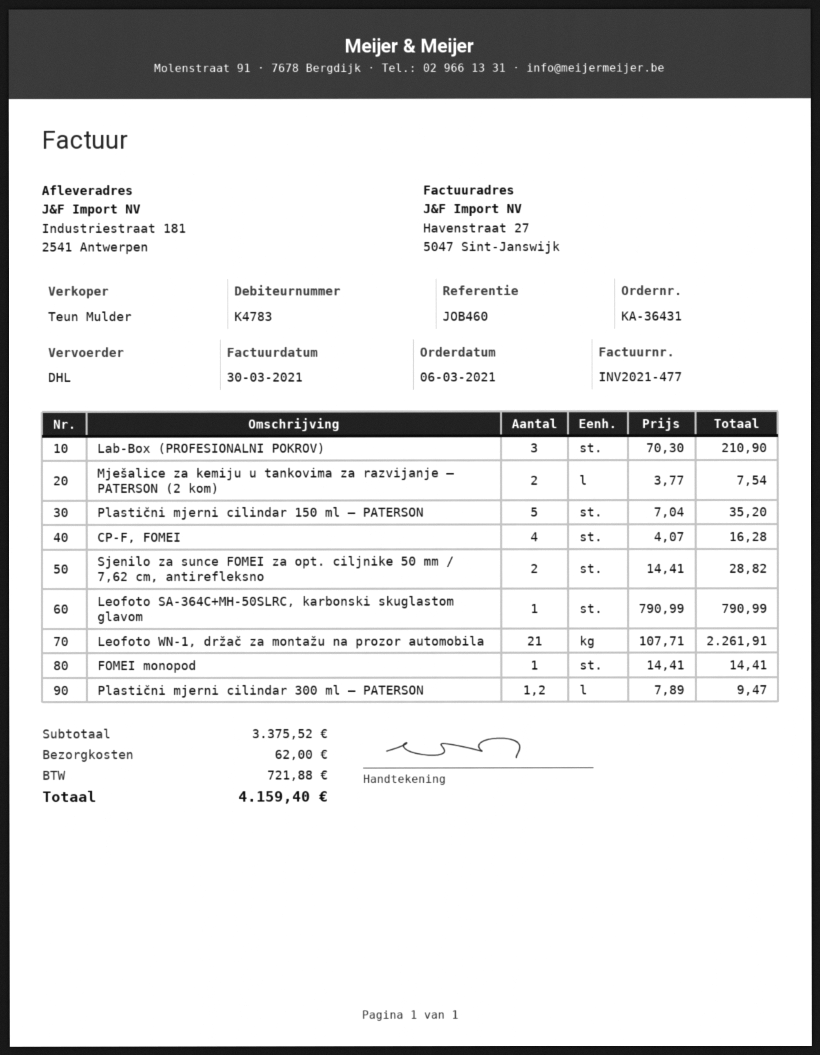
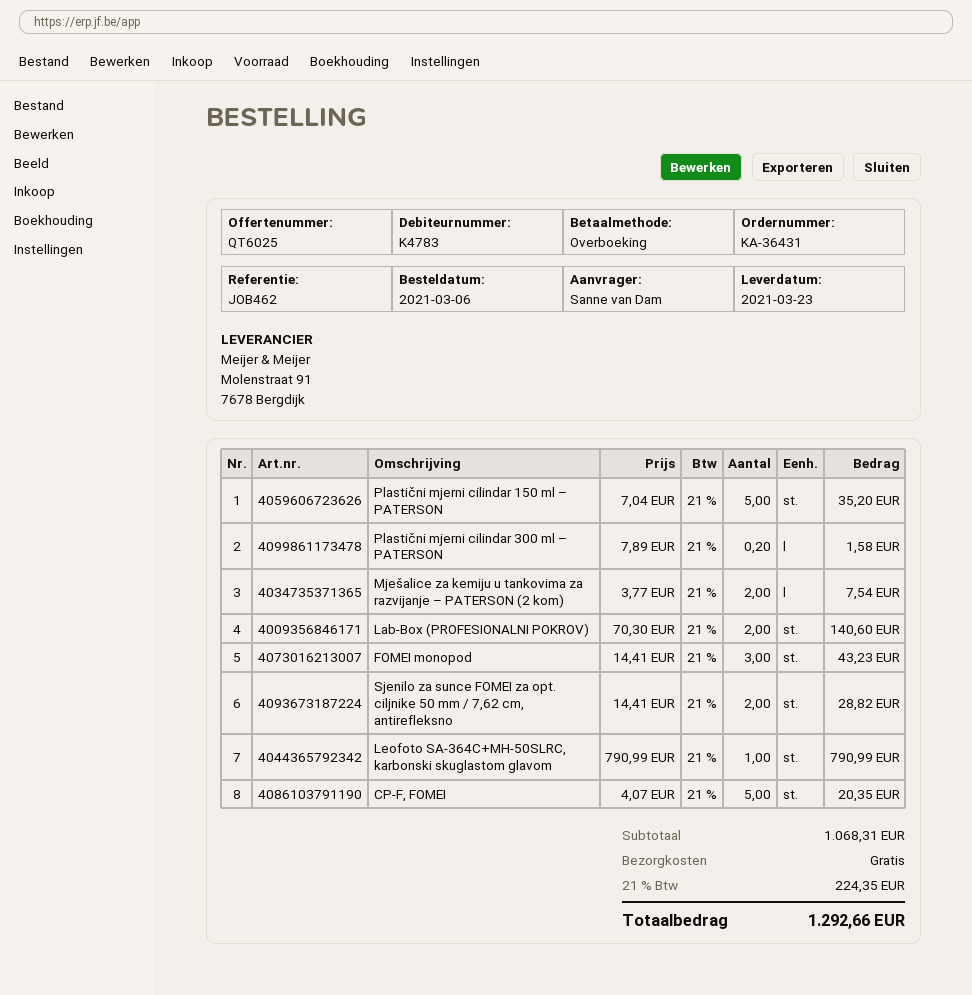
reference: JOB460 -> JOB462
Lab-Box (PROFESIONALNI POKROV): 3 x 70.30 = 210.90 -> 2 x 70.30 = 140.60
CP-F, FOMEI: 4 x 4.07 = 16.28 -> 5 x 4.07 = 20.35
Leofoto WN-1, držač za montažu na prozor automobila: 21 x 107.71 = 2261.91 -> none
FOMEI monopod: 1 x 14.41 = 14.41 -> 3 x 14.41 = 43.23
Plastični mjerni cilindar 300 ml – PATERSON: 1.2 x 7.89 = 9.47 -> 0.2 x 7.89 = 1.58
subtotal: 3375.52 -> 1068.31
shipping: 62.00 -> 0.00
tax: 721.88 -> 224.35
total: 4159.40 -> 1292.66

